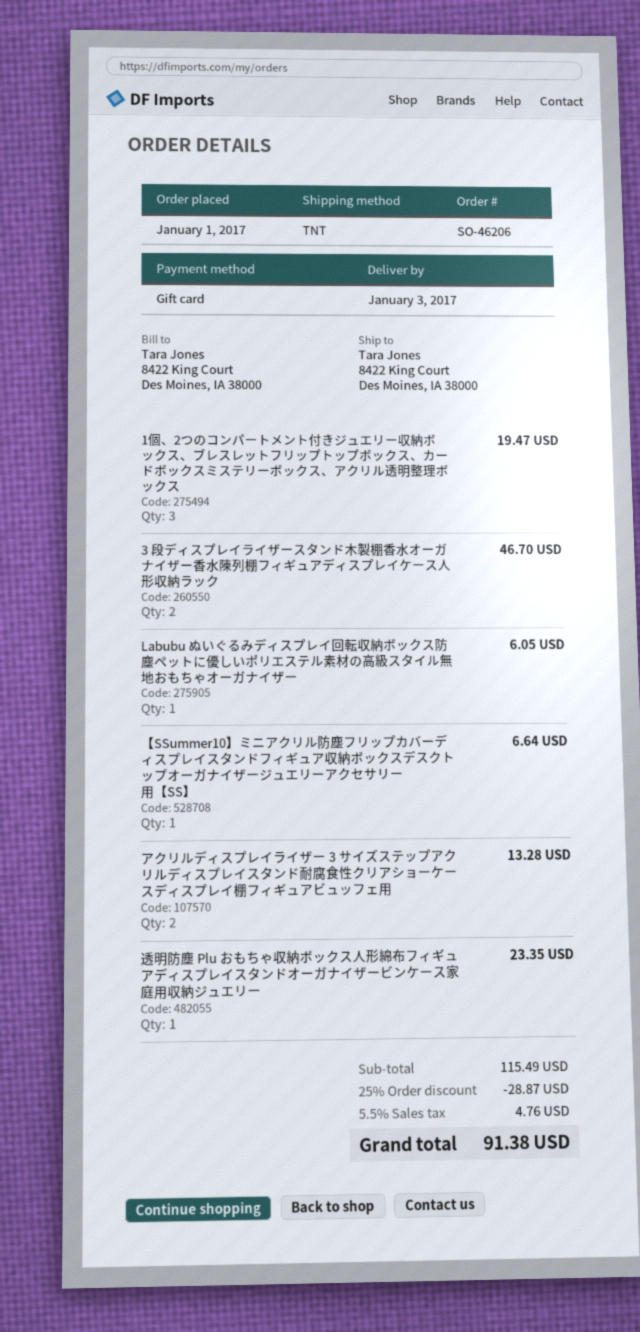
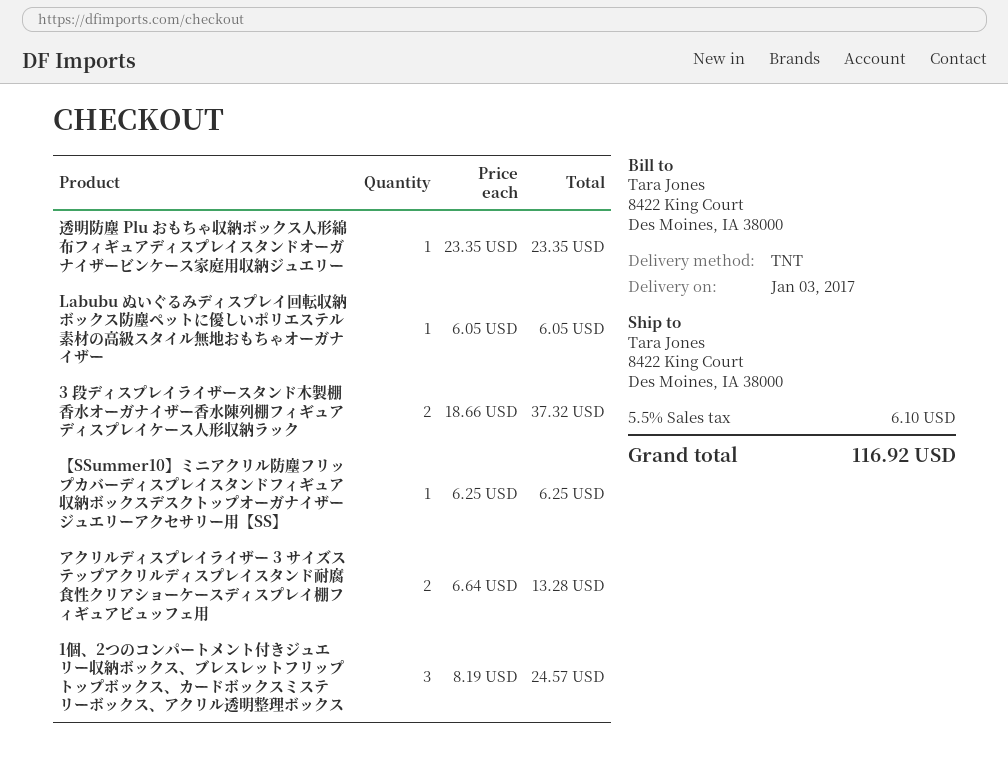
1個、2つのコンパートメント付きジュエリー収納ボックス、ブレスレットフリップトップボックス、カードボックスミステリーボックス、アクリル透明整理ボックス: 3 for 19.47 -> 3 for 24.57
3 段ディスプレイライザースタンド木製棚香水オーガナイザー香水陳列棚フィギュアディスプレイケース人形収納ラック: 2 for 46.70 -> 2 for 37.32
【SSummer10】ミニアクリル防塵フリップカバーディスプレイスタンドフィギュア収納ボックスデスクトップオーガナイザージュエリーアクセサリー用【SS】: 1 for 6.64 -> 1 for 6.25
discount: 25% = 28.87 -> none
tax: 5.5% = 4.76 -> 5.5% = 6.10
total: 91.38 -> 116.92

